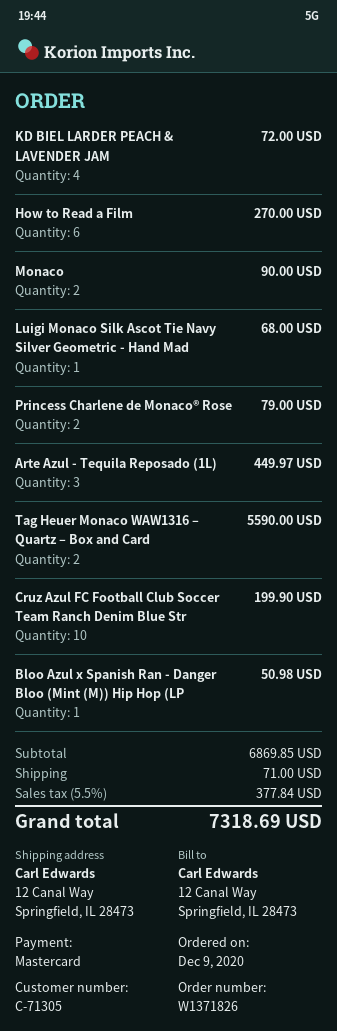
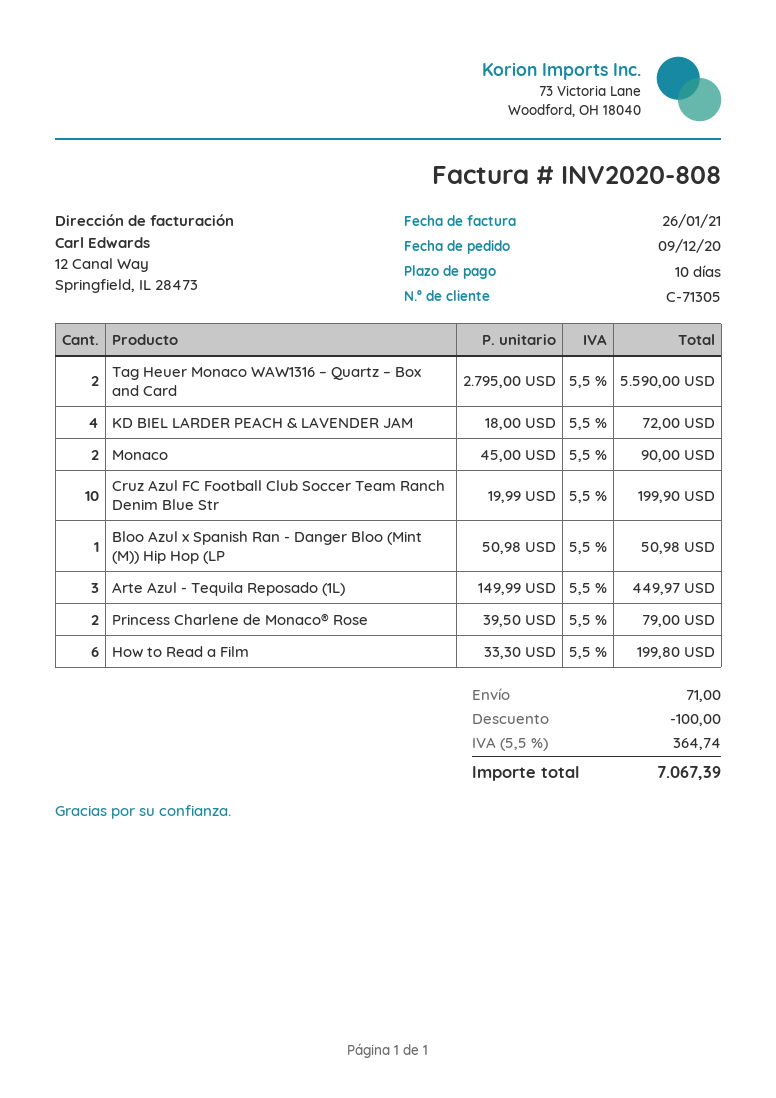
How to Read a Film: 6 for 270.00 -> 6 for 199.80
Luigi Monaco Silk Ascot Tie Navy Silver Geometric - Hand Mad: 1 for 68.00 -> none
discount: none -> 100.00
tax: 5.5% = 377.84 -> 5.5% = 364.74
total: 7318.69 -> 7067.39

